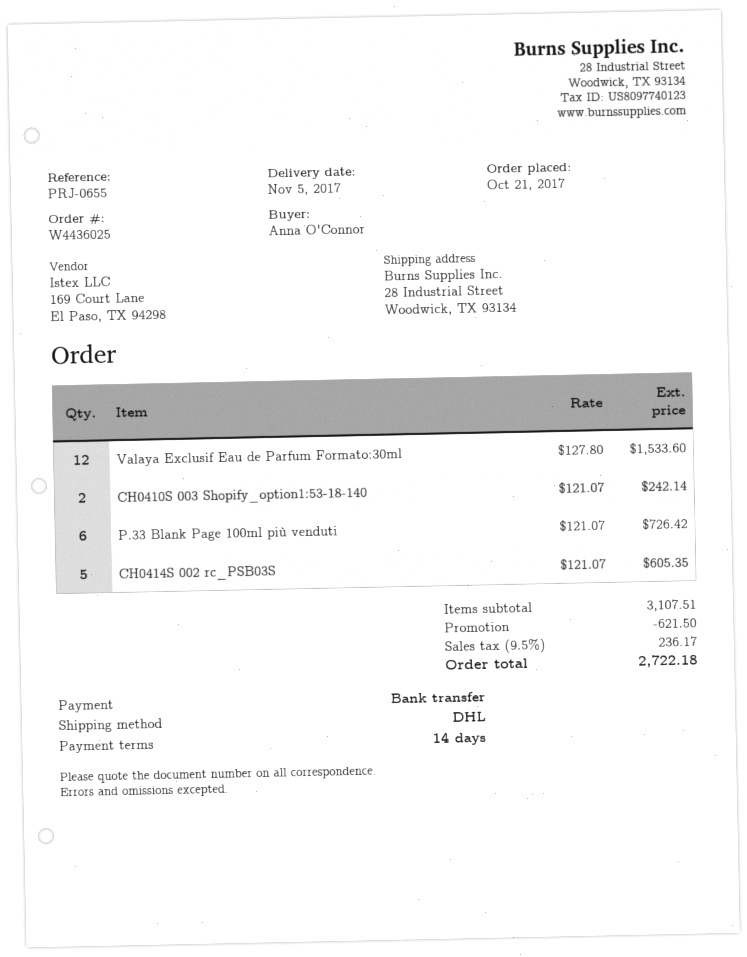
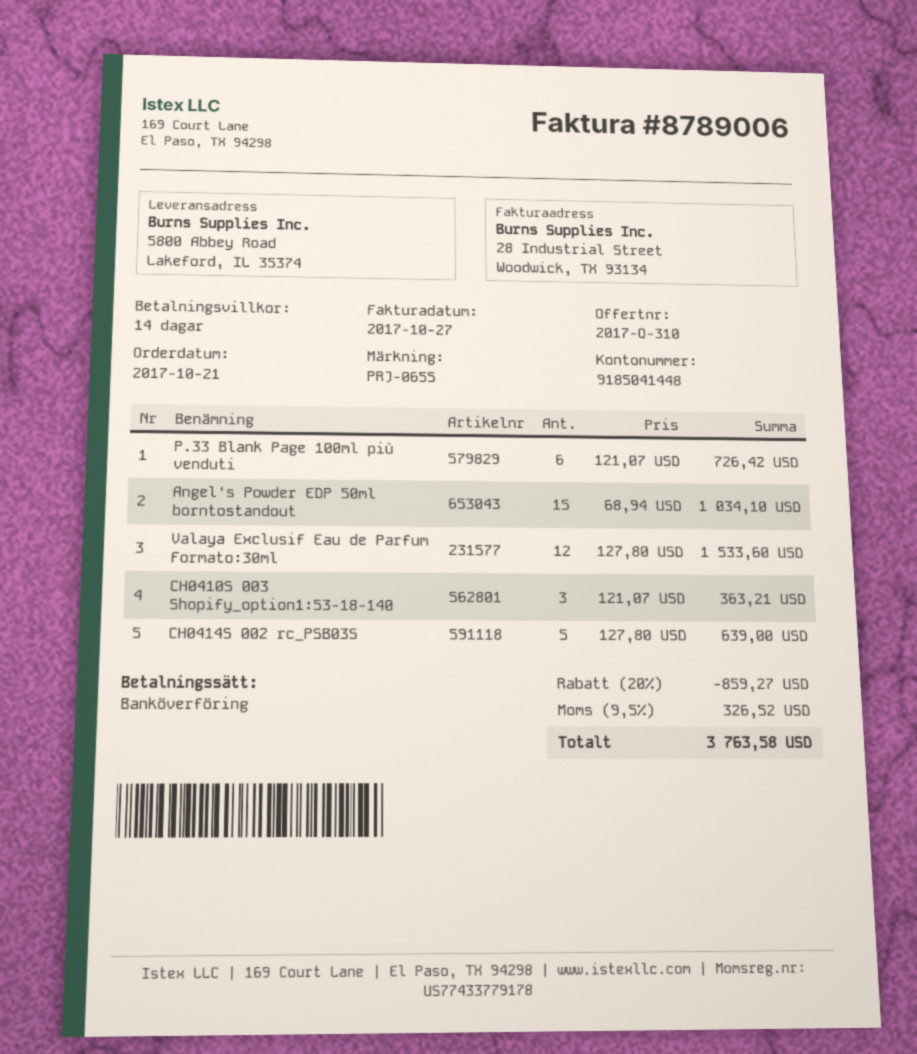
ship to: 28 Industrial Street, Woodwick, TX 93134 -> 5800 Abbey Road, Lakeford, IL 35374
CH0410S 003 Shopify_option1:53-18-140: 2 x 121.07 = 242.14 -> 3 x 121.07 = 363.21
CH0414S 002 rc_PSB03S: 5 x 121.07 = 605.35 -> 5 x 127.80 = 639.00
Angel's Powder EDP 50ml borntostandout: none -> 15 x 68.94 = 1034.10
discount: 621.50 -> 859.27
tax: 9.5% = 236.17 -> 9.5% = 326.52
total: 2722.18 -> 3763.58

